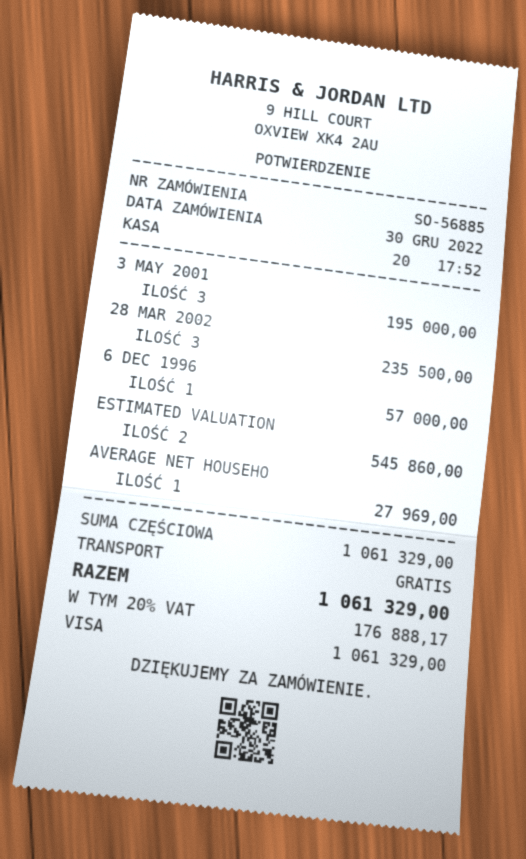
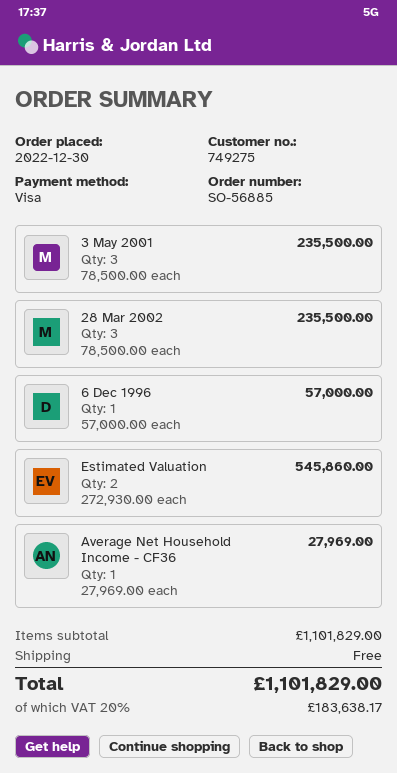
3 MAY 2001: 3 for 195000.00 -> 3 for 235500.00
subtotal: 1061329.00 -> 1101829.00
tax: 20% = 176888.17 -> 20% = 183638.17
total: 1061329.00 -> 1101829.00

